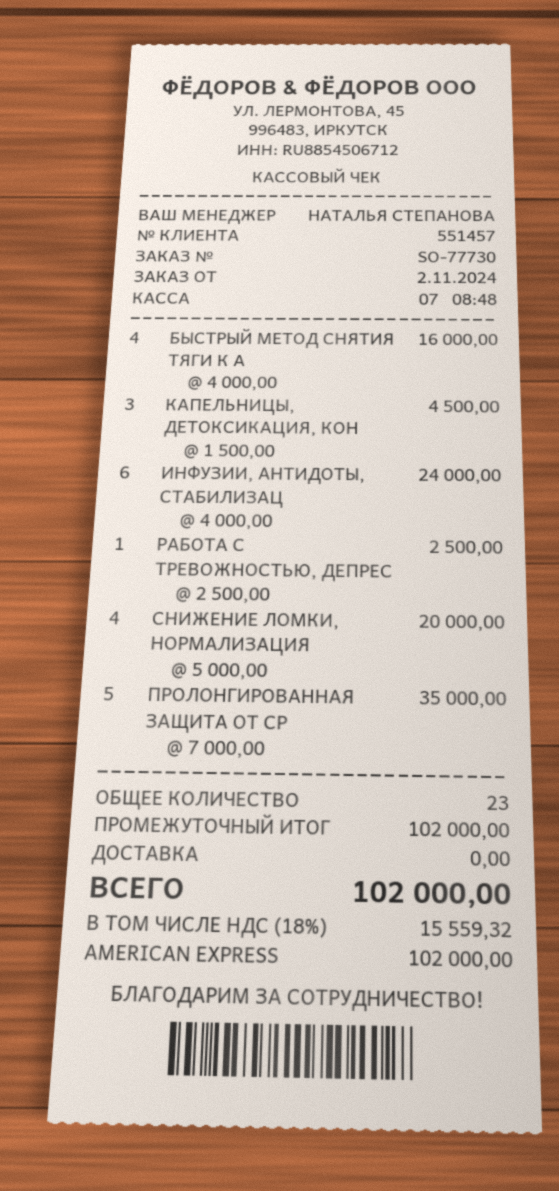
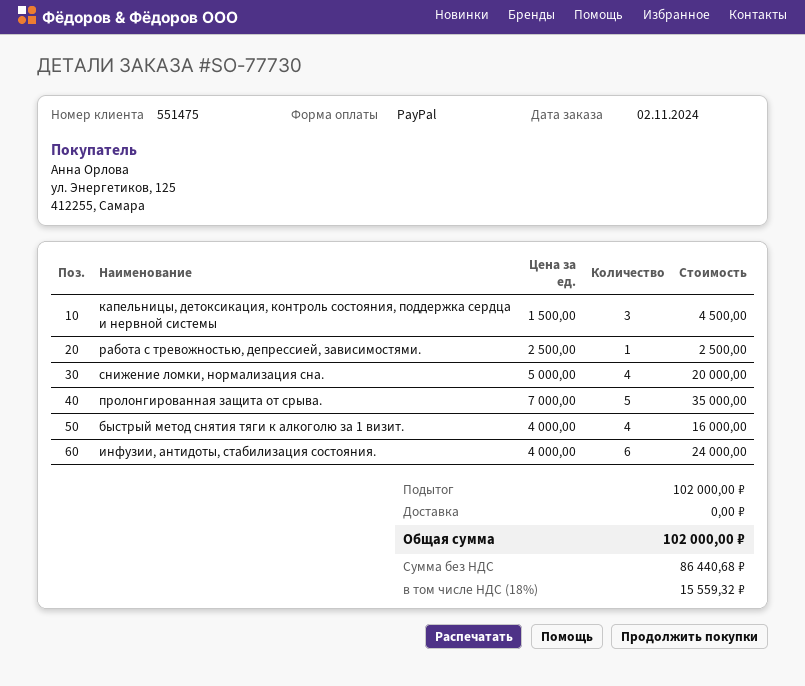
customer number: 551457 -> 551475
payment method: American Express -> PayPal

